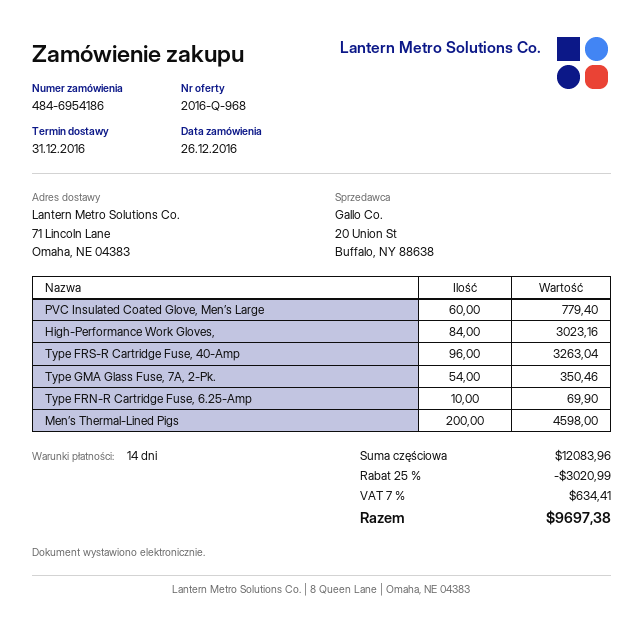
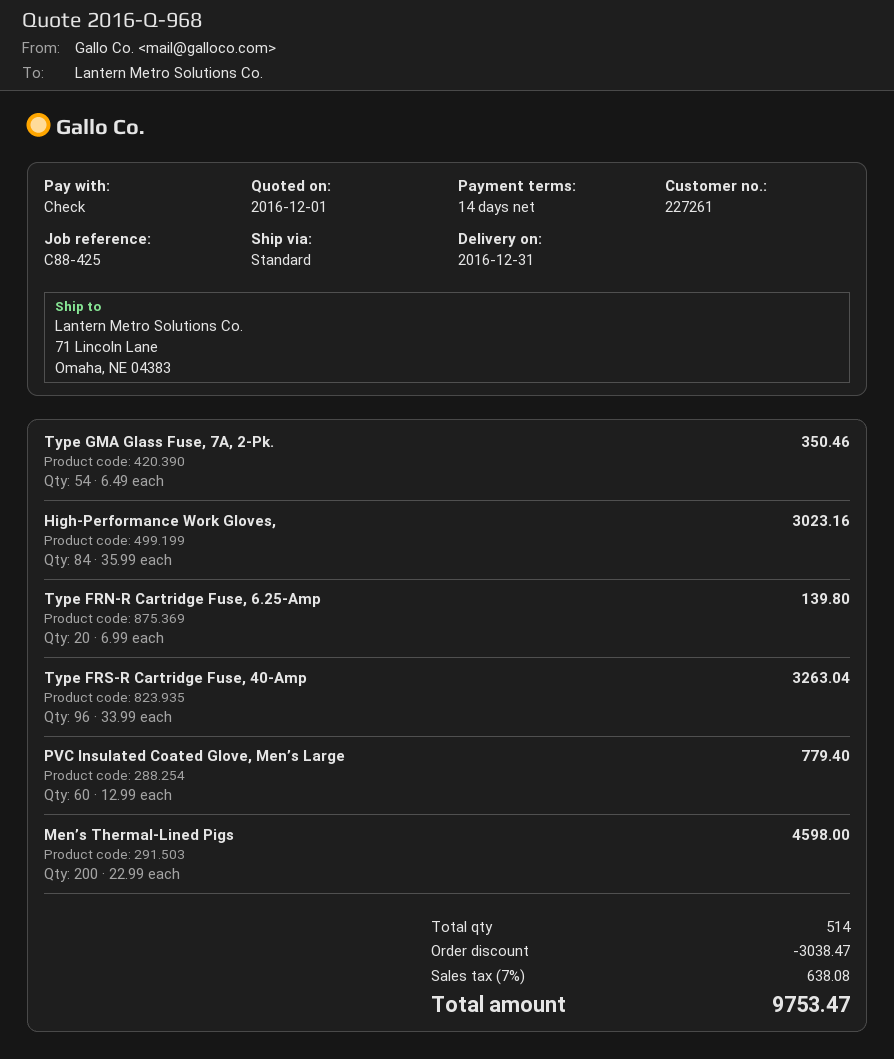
Type FRN-R Cartridge Fuse, 6.25-Amp: 10 for 69.90 -> 20 for 139.80
discount: 3020.99 -> 3038.47
tax: 7% = 634.41 -> 7% = 638.08
total: 9697.38 -> 9753.47

